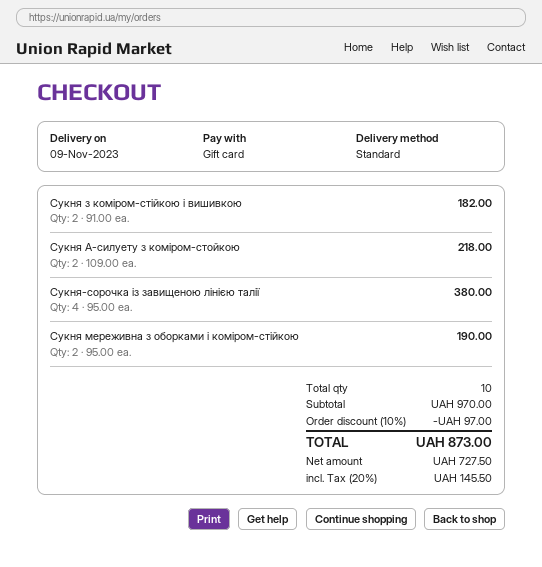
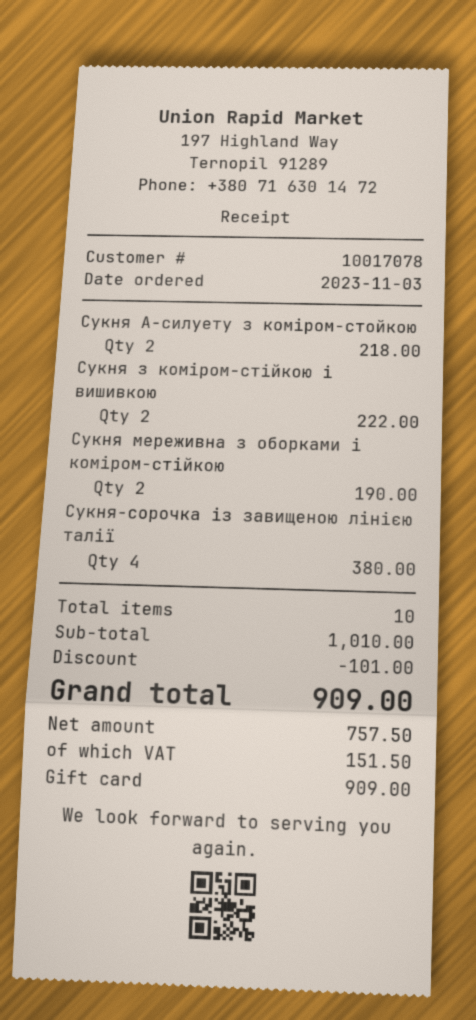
Сукня з коміром-стійкою і вишивкою: 2 for 182.00 -> 2 for 222.00
subtotal: 970.00 -> 1010.00
discount: 97.00 -> 101.00
net: 727.50 -> 757.50
tax: 145.50 -> 151.50
total: 873.00 -> 909.00

